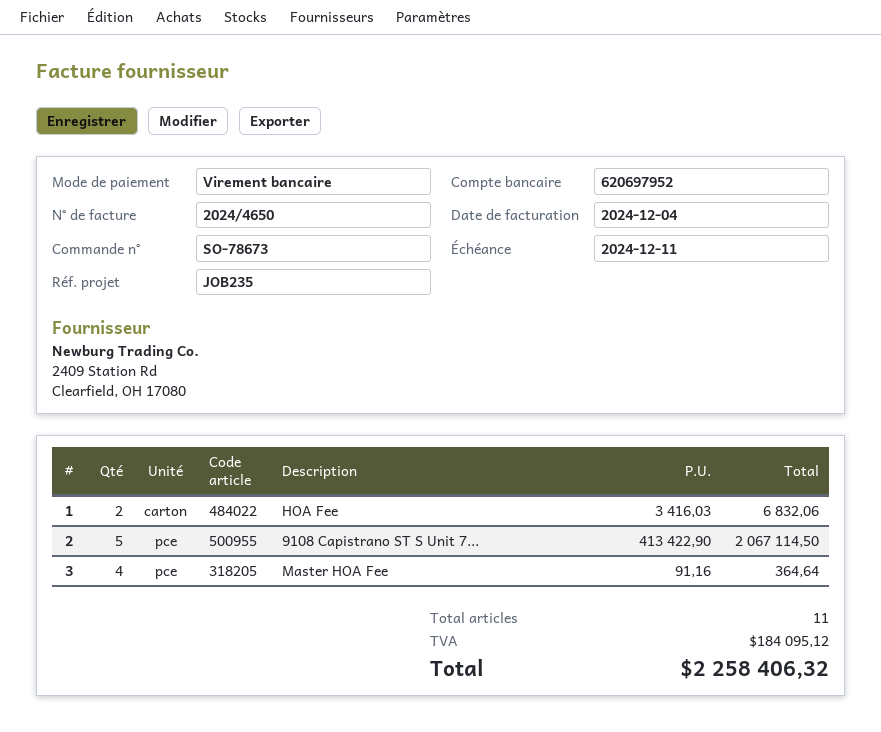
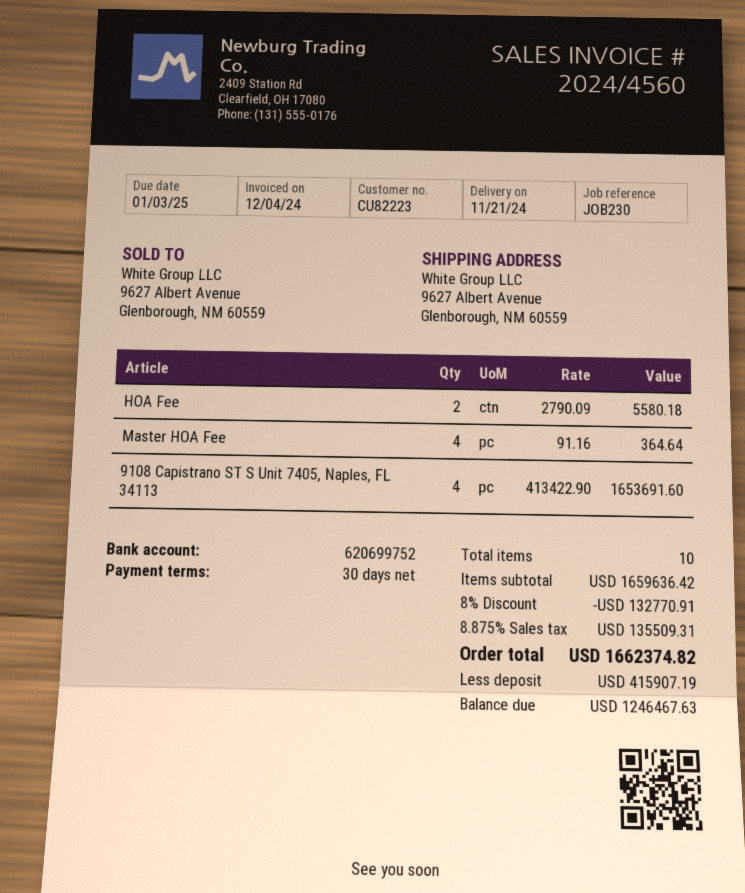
invoice number: 2024/4650 -> 2024/4560
due date: 2024-12-11 -> 2025-01-03
reference: JOB235 -> JOB230
bank account: 620697952 -> 620699752
HOA Fee: 2 x 3416.03 = 6832.06 -> 2 x 2790.09 = 5580.18
9108 Capistrano ST S Unit 7...: 5 x 413422.90 = 2067114.50 -> 4 x 413422.90 = 1653691.60
total quantity: 11 -> 10
discount: none -> 8% = 132770.91
tax: 184095.12 -> 135509.31
total: 2258406.32 -> 1662374.82

